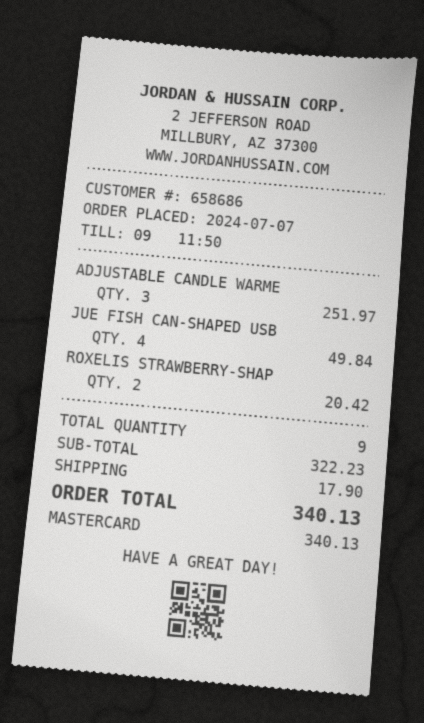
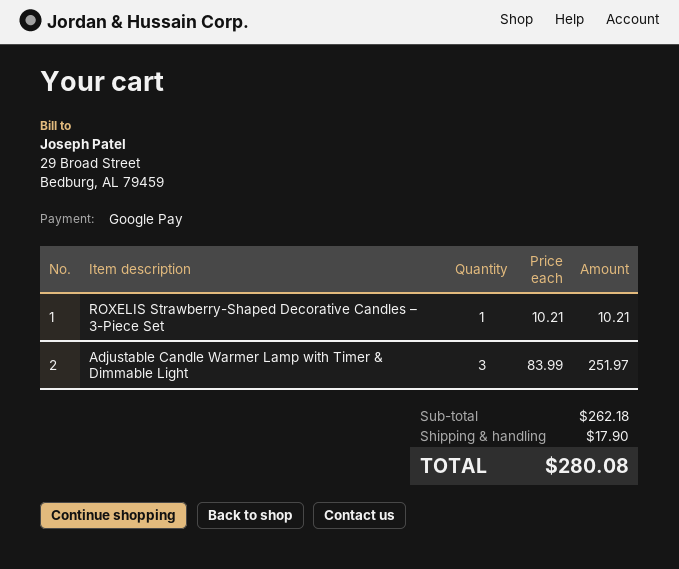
payment method: Mastercard -> Google Pay
JUE FISH CAN-SHAPED USB: 4 for 49.84 -> none
ROXELIS STRAWBERRY-SHAP: 2 for 20.42 -> 1 for 10.21
subtotal: 322.23 -> 262.18
total: 340.13 -> 280.08

